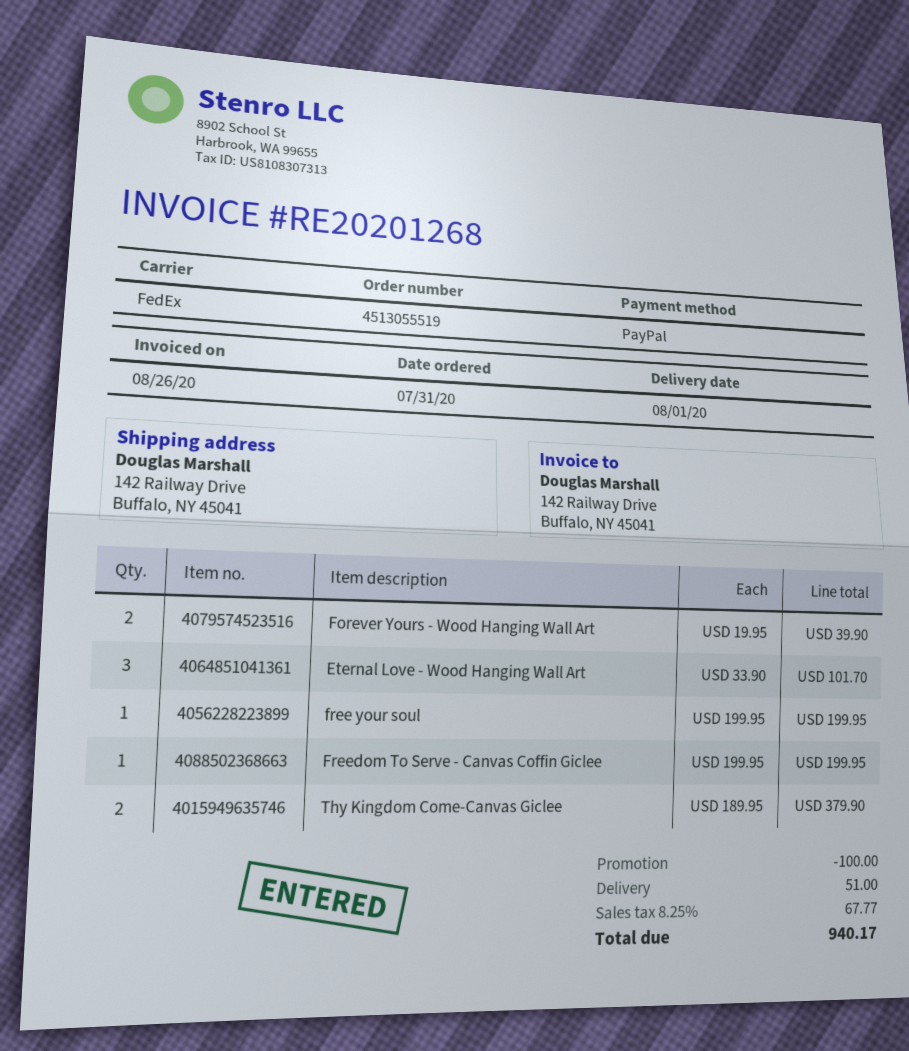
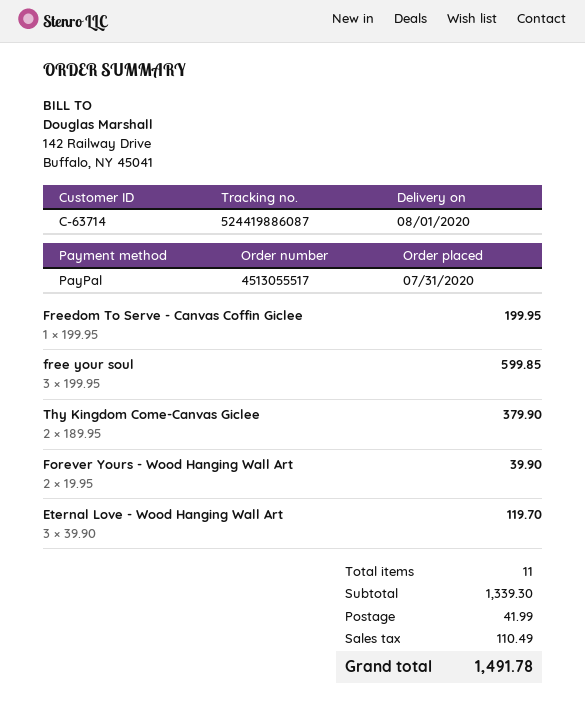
order number: 4513055519 -> 4513055517
Eternal Love - Wood Hanging Wall Art: 3 x 33.90 = 101.70 -> 3 x 39.90 = 119.70
free your soul: 1 x 199.95 = 199.95 -> 3 x 199.95 = 599.85
discount: 100.00 -> none
shipping: 51.00 -> 41.99
tax: 67.77 -> 110.49
total: 940.17 -> 1491.78

